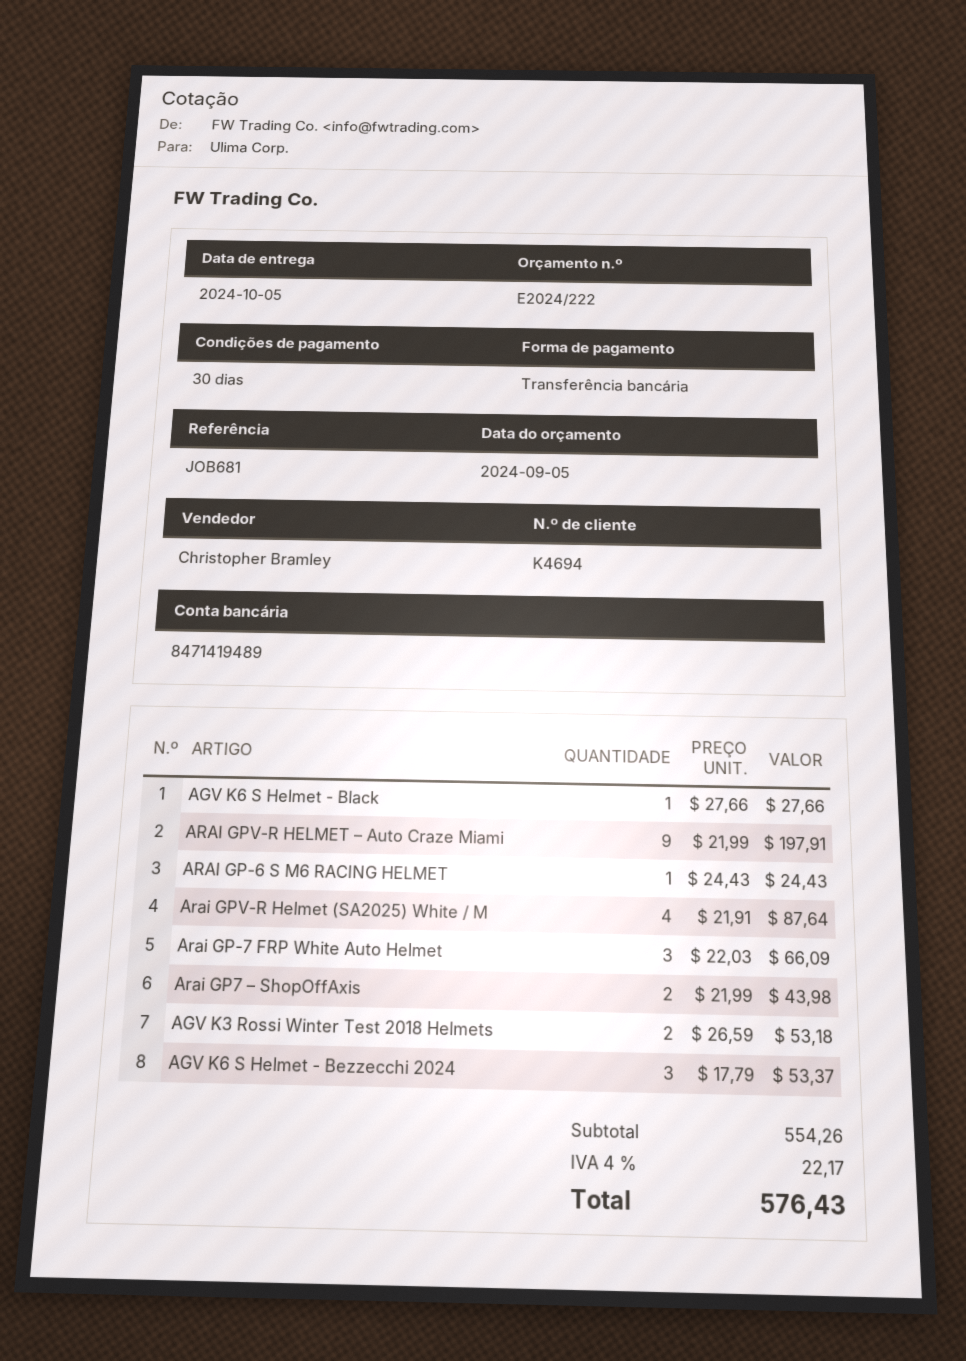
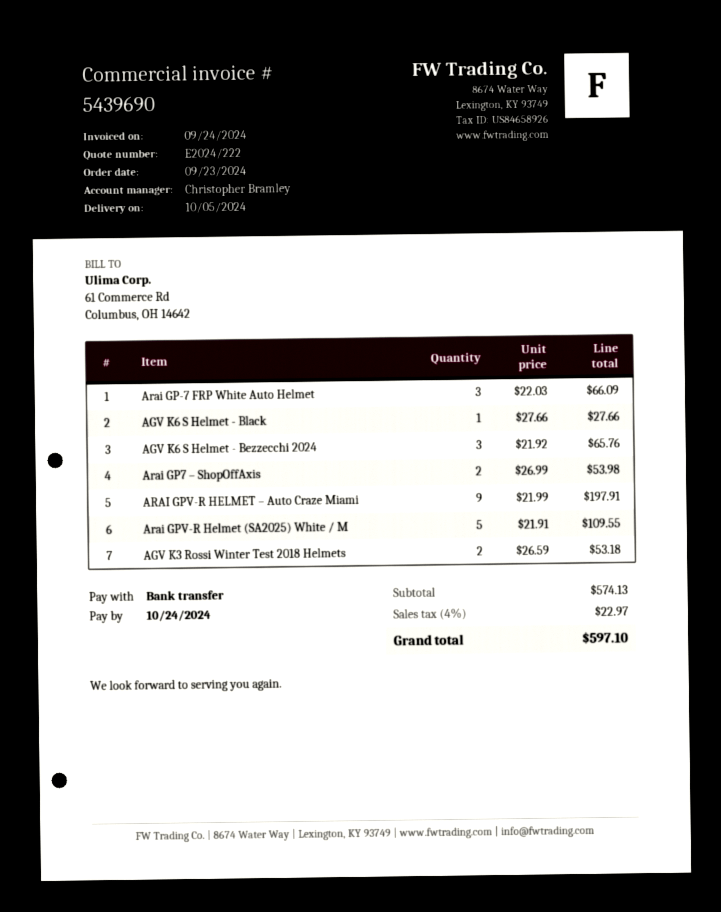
ARAI GP-6 S M6 RACING HELMET: 1 x 24.43 = 24.43 -> none
Arai GPV-R Helmet (SA2025) White / M: 4 x 21.91 = 87.64 -> 5 x 21.91 = 109.55
Arai GP7 – ShopOffAxis: 2 x 21.99 = 43.98 -> 2 x 26.99 = 53.98
AGV K6 S Helmet - Bezzecchi 2024: 3 x 17.79 = 53.37 -> 3 x 21.92 = 65.76
subtotal: 554.26 -> 574.13
tax: 4% = 22.17 -> 4% = 22.97
total: 576.43 -> 597.10

